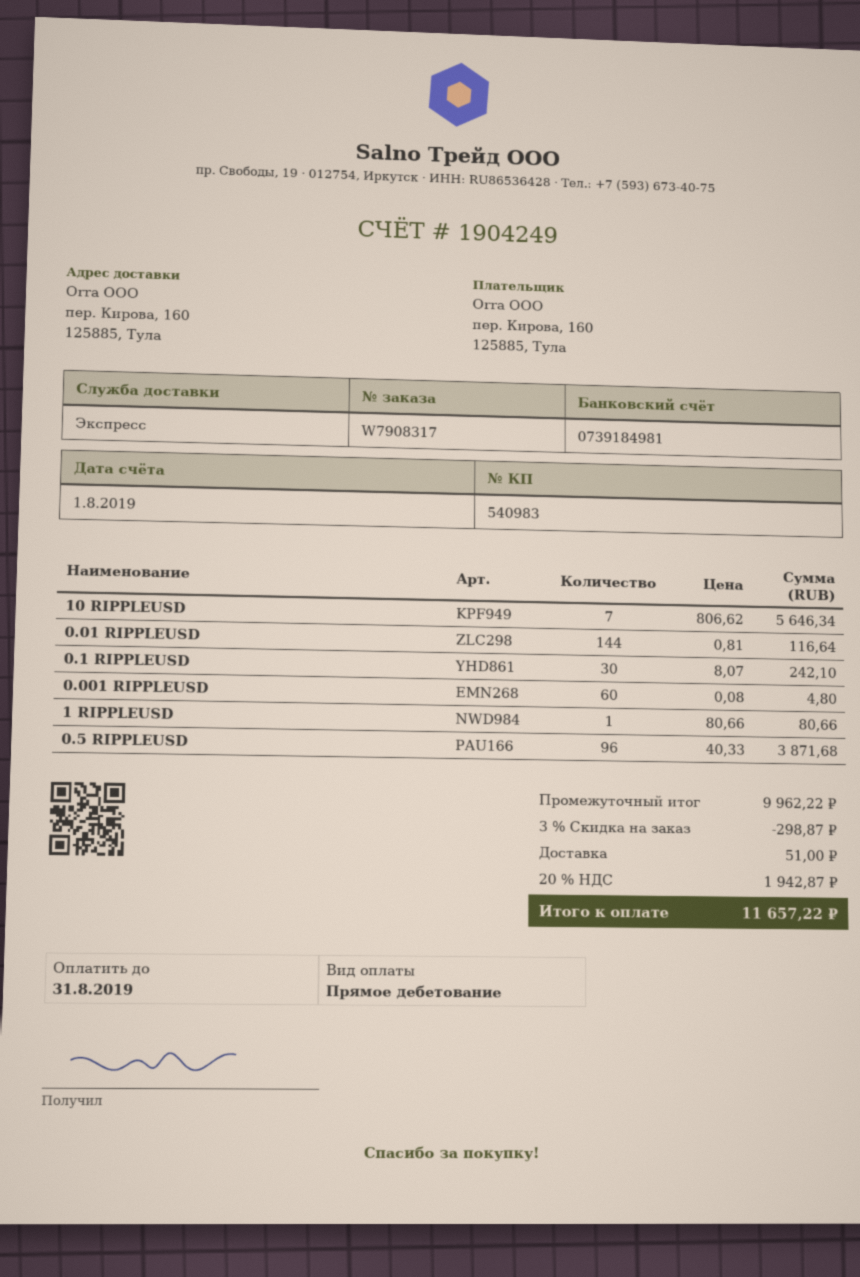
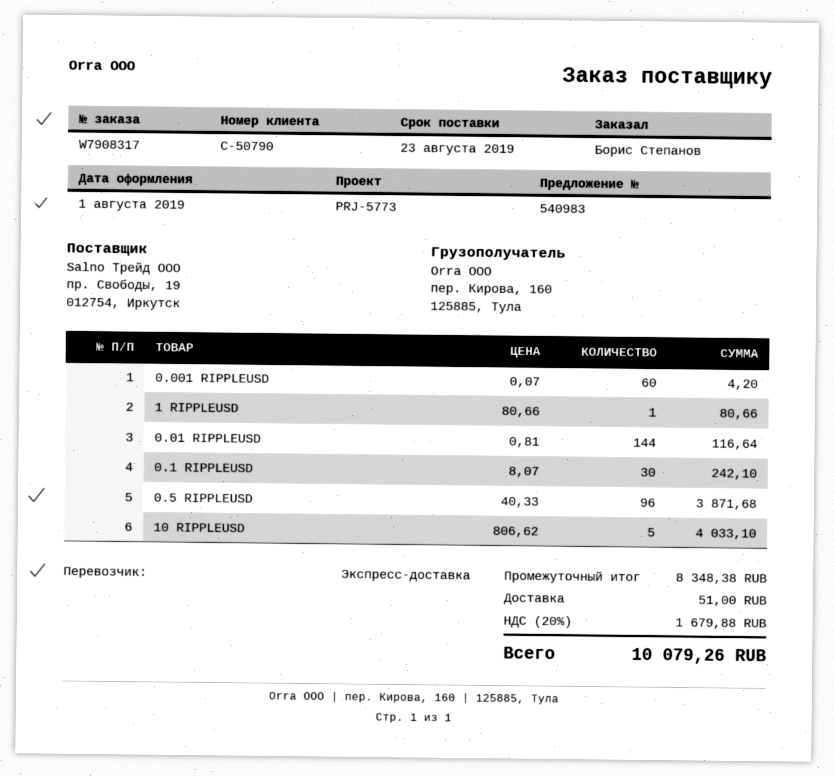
10 RIPPLEUSD: 7 x 806.62 = 5646.34 -> 5 x 806.62 = 4033.10
0.001 RIPPLEUSD: 60 x 0.08 = 4.80 -> 60 x 0.07 = 4.20
subtotal: 9962.22 -> 8348.38
discount: 3% = 298.87 -> none
tax: 20% = 1942.87 -> 20% = 1679.88
total: 11657.22 -> 10079.26

